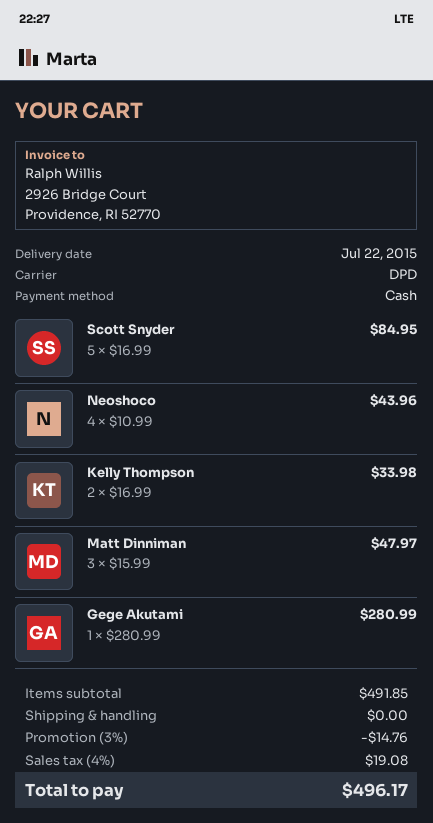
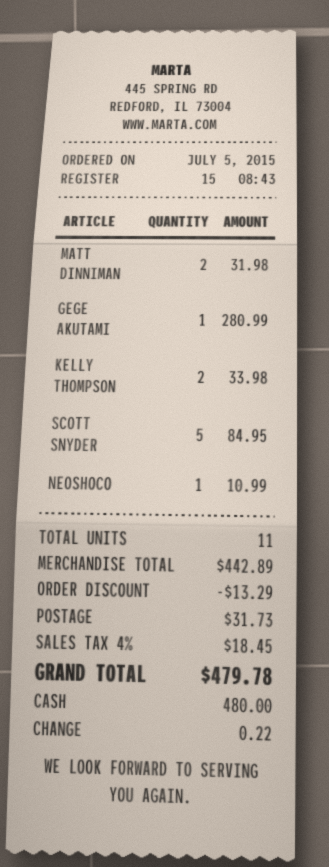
Neoshoco: 4 for 43.96 -> 1 for 10.99
Matt Dinniman: 3 for 47.97 -> 2 for 31.98
subtotal: 491.85 -> 442.89
discount: 14.76 -> 13.29
shipping: 0.00 -> 31.73
tax: 4% = 19.08 -> 4% = 18.45
total: 496.17 -> 479.78

